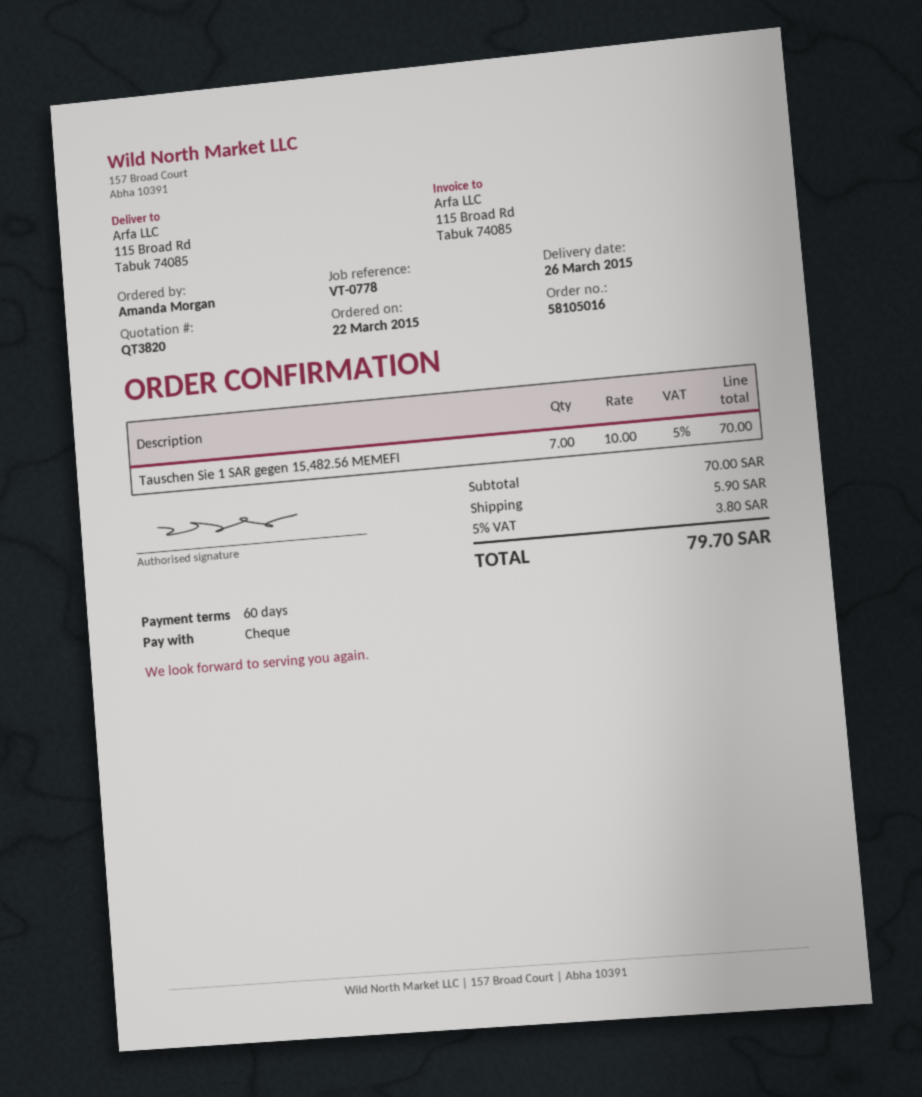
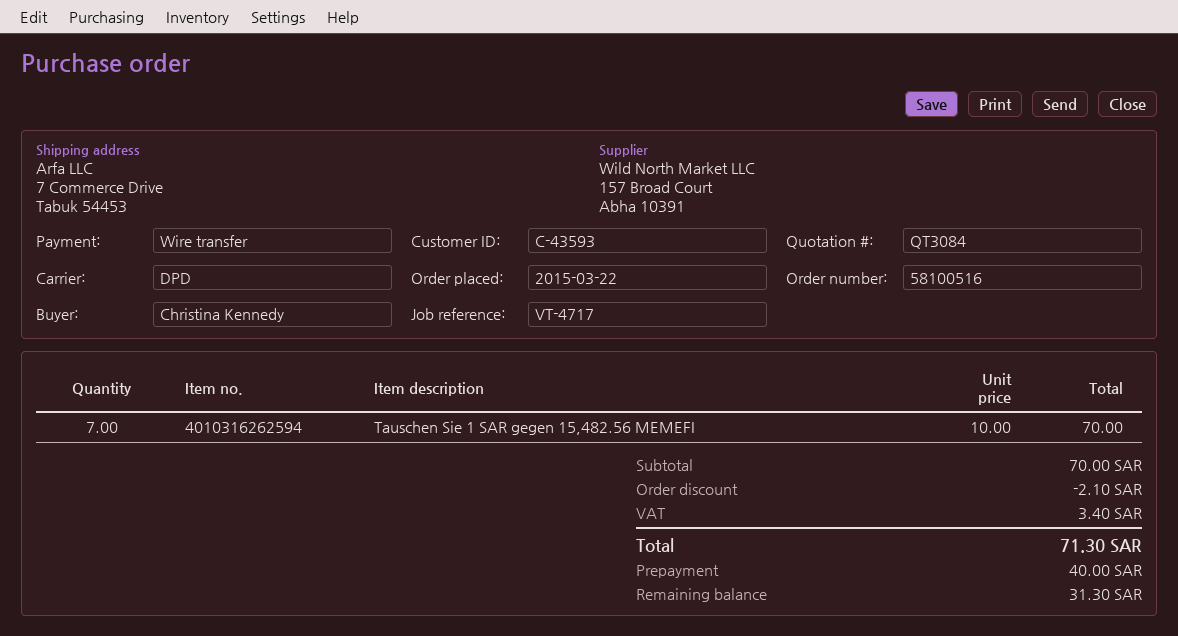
quote number: QT3820 -> QT3084
order number: 58105016 -> 58100516
reference: VT-0778 -> VT-4717
ordered by: Amanda Morgan -> Christina Kennedy
payment method: cheque -> bank transfer
ship to: 115 Broad Rd, Tabuk 74085 -> 7 Commerce Drive, Tabuk 54453
discount: none -> 2.10
shipping: 5.90 -> none
tax: 3.80 -> 3.40
total: 79.70 -> 71.30

